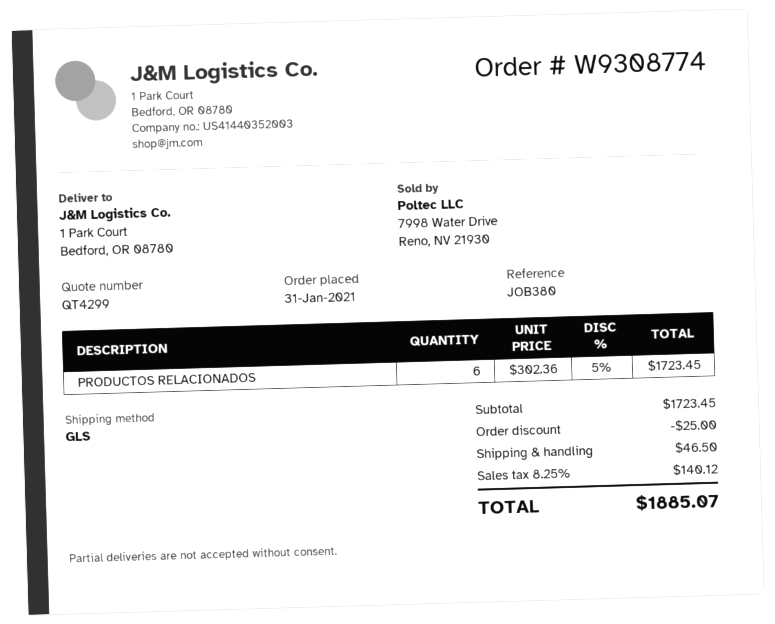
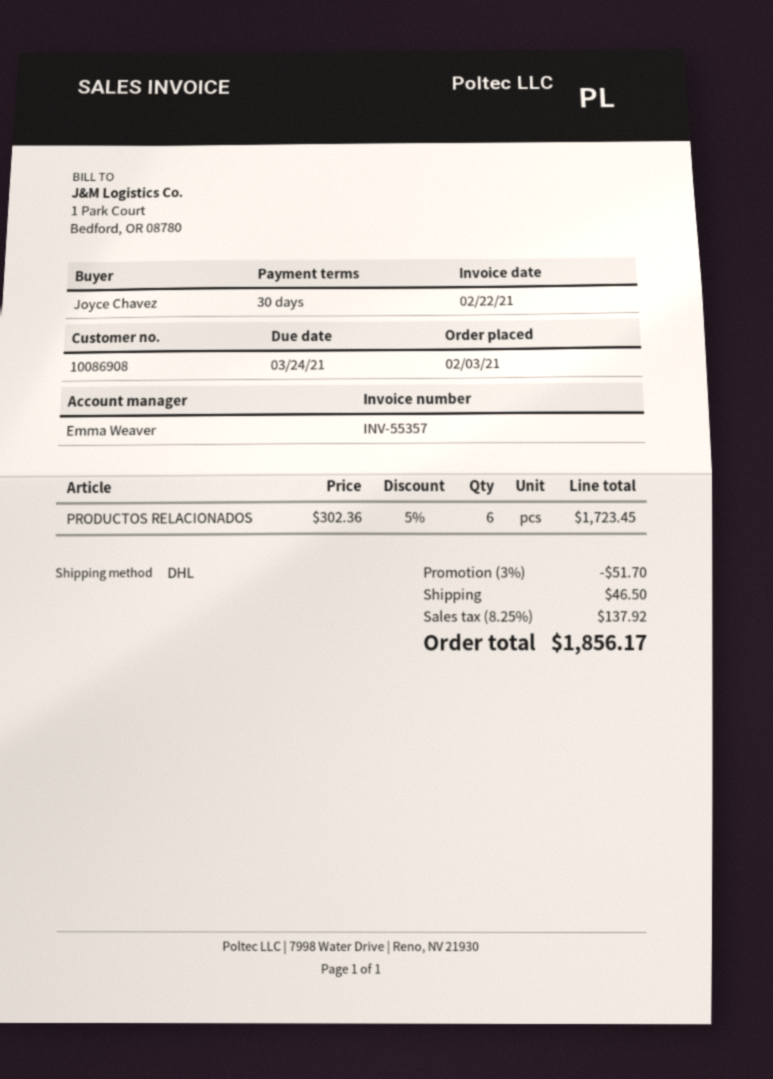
order date: 2021-01-31 -> 2021-02-03
shipping method: GLS -> DHL
discount: 25.00 -> 51.70
tax: 8.25% = 140.12 -> 8.25% = 137.92
total: 1885.07 -> 1856.17

